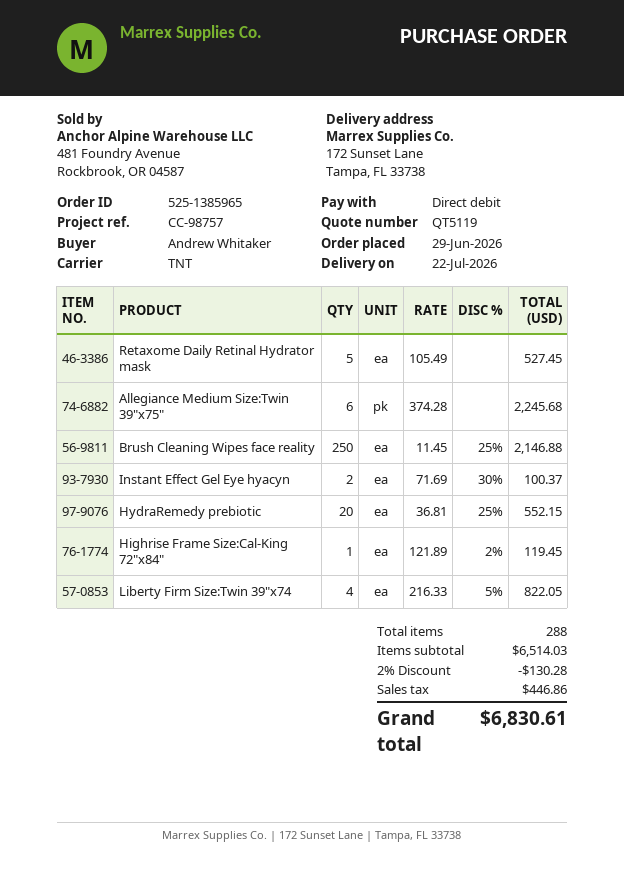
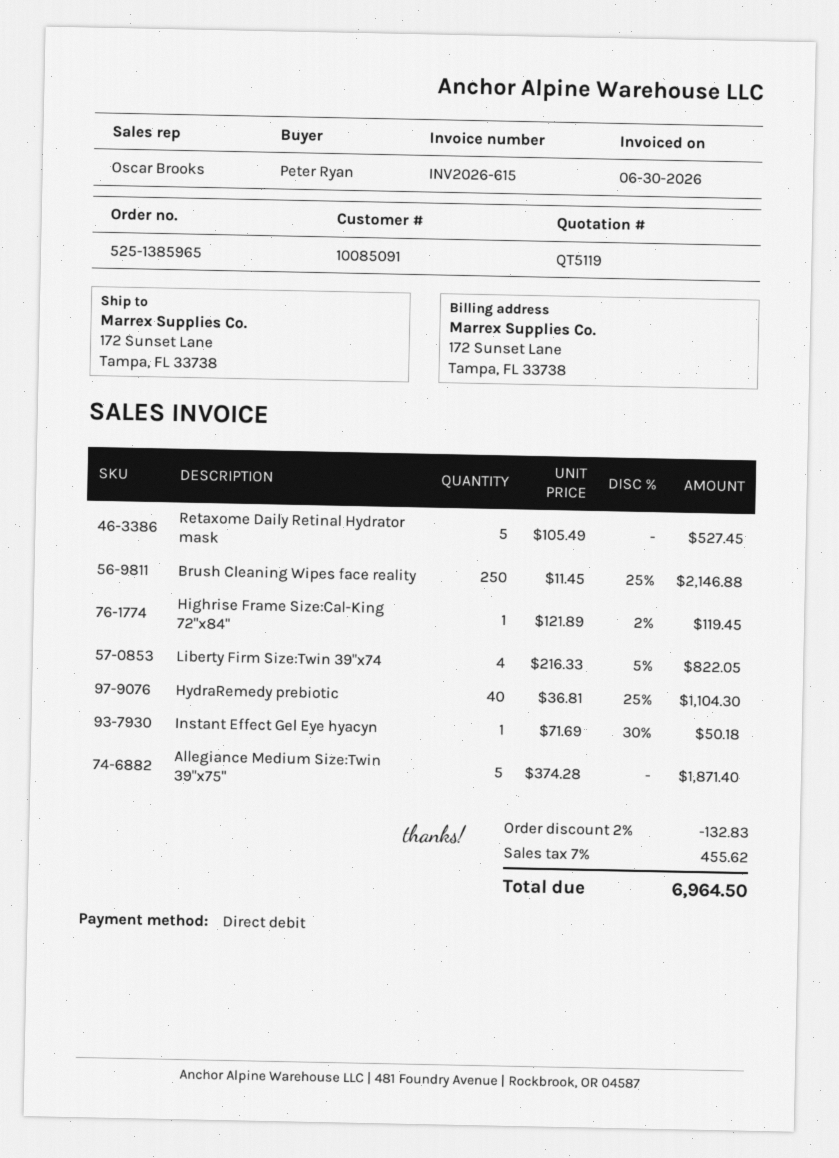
ordered by: Andrew Whitaker -> Peter Ryan
Allegiance Medium Size:Twin 39"x75": 6 x 374.28 = 2245.68 -> 5 x 374.28 = 1871.40
Instant Effect Gel Eye hyacyn: 2 x 71.69 - 30% = 100.37 -> 1 x 71.69 - 30% = 50.18
HydraRemedy prebiotic: 20 x 36.81 - 25% = 552.15 -> 40 x 36.81 - 25% = 1104.30
discount: 2% = 130.28 -> 2% = 132.83
tax: 446.86 -> 455.62
total: 6830.61 -> 6964.50

